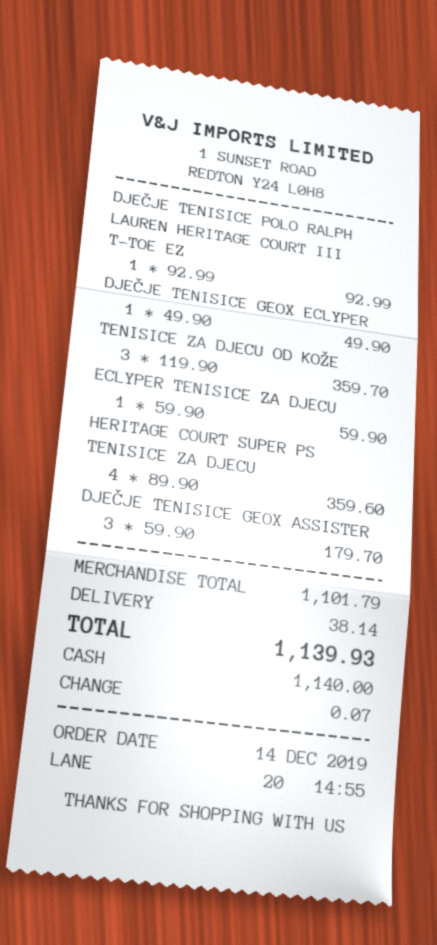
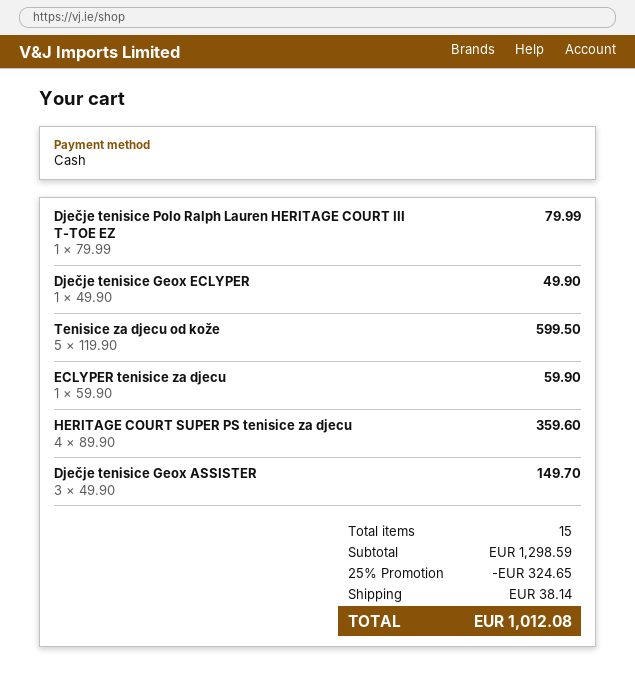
DJEČJE TENISICE POLO RALPH LAUREN HERITAGE COURT III T-TOE EZ: 1 x 92.99 = 92.99 -> 1 x 79.99 = 79.99
TENISICE ZA DJECU OD KOŽE: 3 x 119.90 = 359.70 -> 5 x 119.90 = 599.50
DJEČJE TENISICE GEOX ASSISTER: 3 x 59.90 = 179.70 -> 3 x 49.90 = 149.70
subtotal: 1101.79 -> 1298.59
discount: none -> 25% = 324.65
total: 1139.93 -> 1012.08

